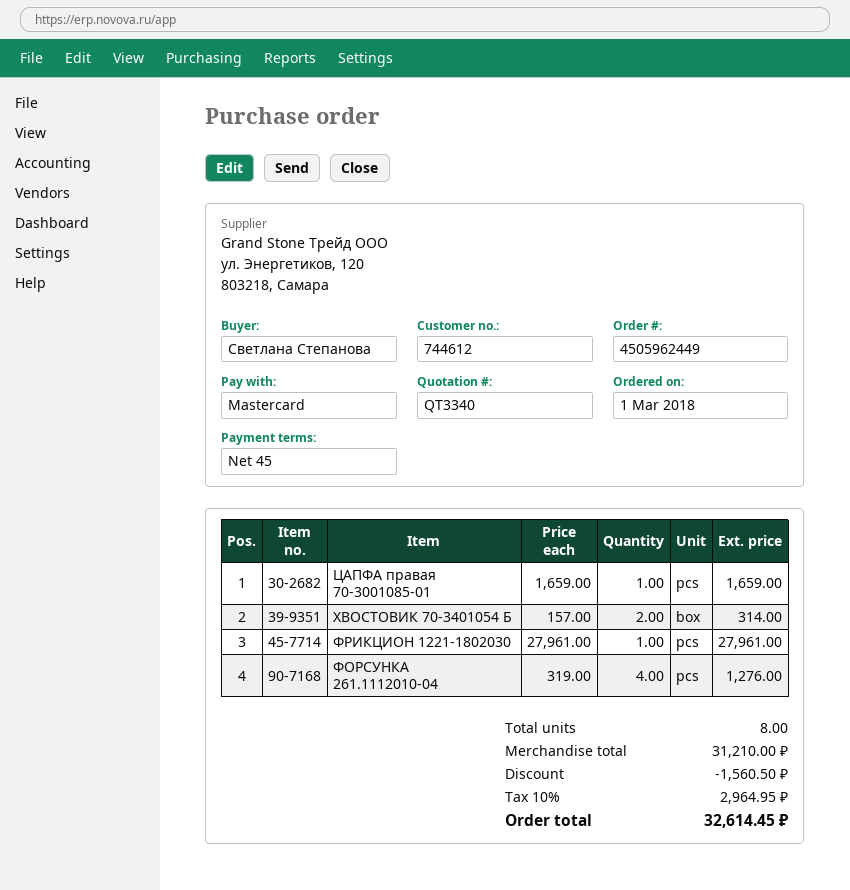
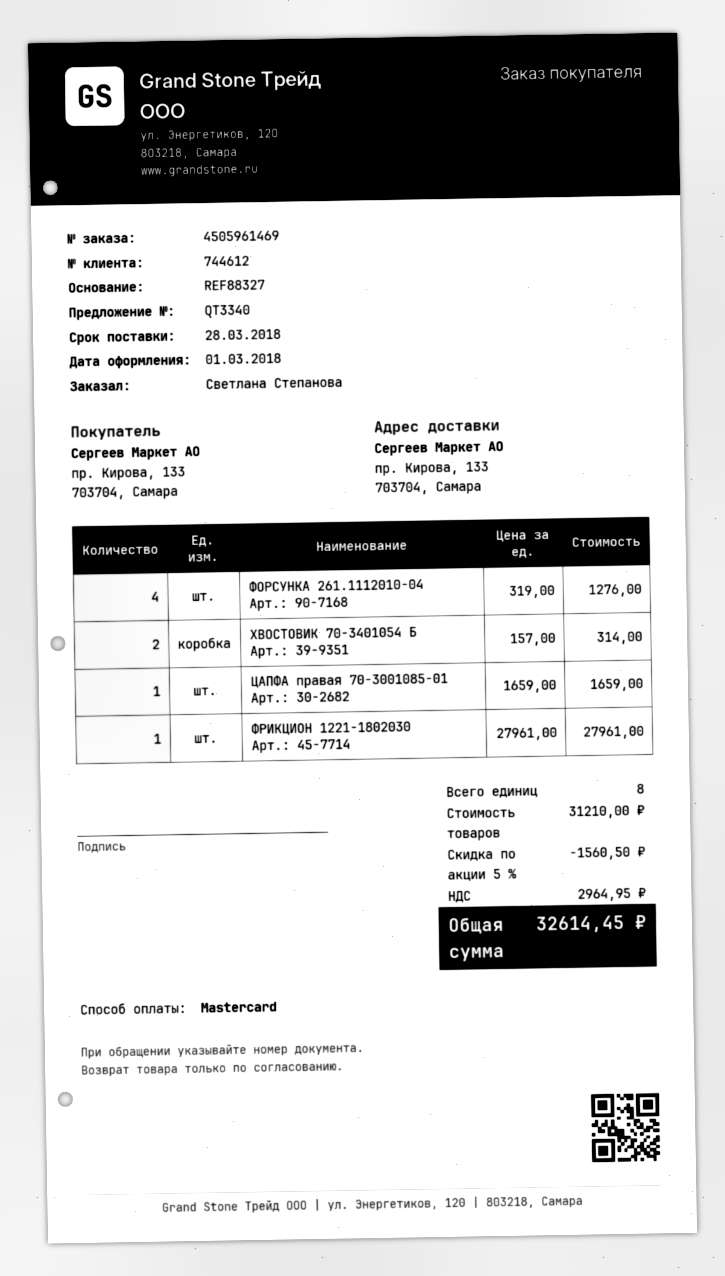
order number: 4505962449 -> 4505961469

